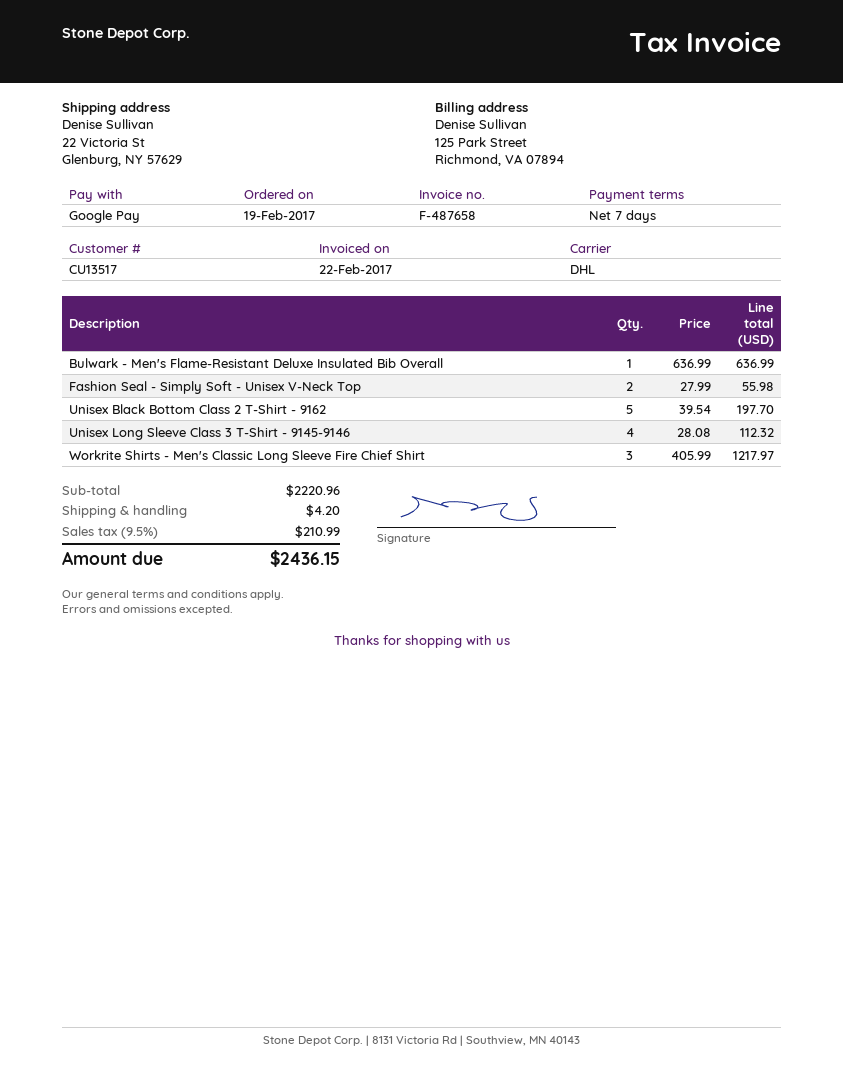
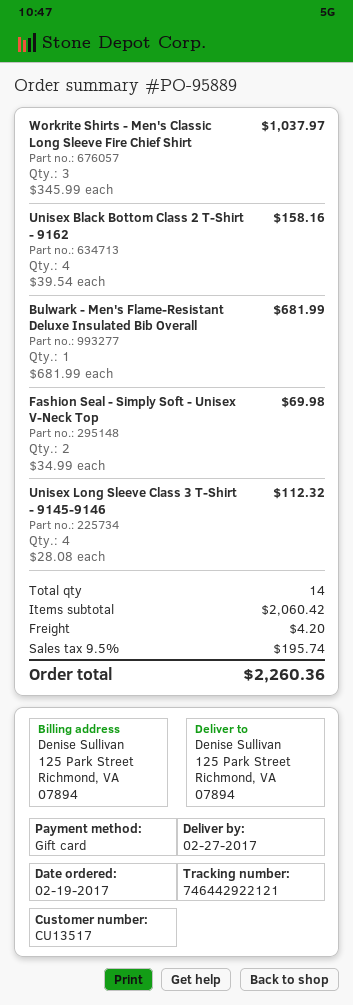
payment method: Google Pay -> gift card
ship to: 22 Victoria St, Glenburg, NY 57629 -> 125 Park Street, Richmond, VA 07894
Bulwark - Men's Flame-Resistant Deluxe Insulated Bib Overall: 1 x 636.99 = 636.99 -> 1 x 681.99 = 681.99
Fashion Seal - Simply Soft - Unisex V-Neck Top: 2 x 27.99 = 55.98 -> 2 x 34.99 = 69.98
Unisex Black Bottom Class 2 T-Shirt - 9162: 5 x 39.54 = 197.70 -> 4 x 39.54 = 158.16
Workrite Shirts - Men's Classic Long Sleeve Fire Chief Shirt: 3 x 405.99 = 1217.97 -> 3 x 345.99 = 1037.97
subtotal: 2220.96 -> 2060.42
tax: 9.5% = 210.99 -> 9.5% = 195.74
total: 2436.15 -> 2260.36

